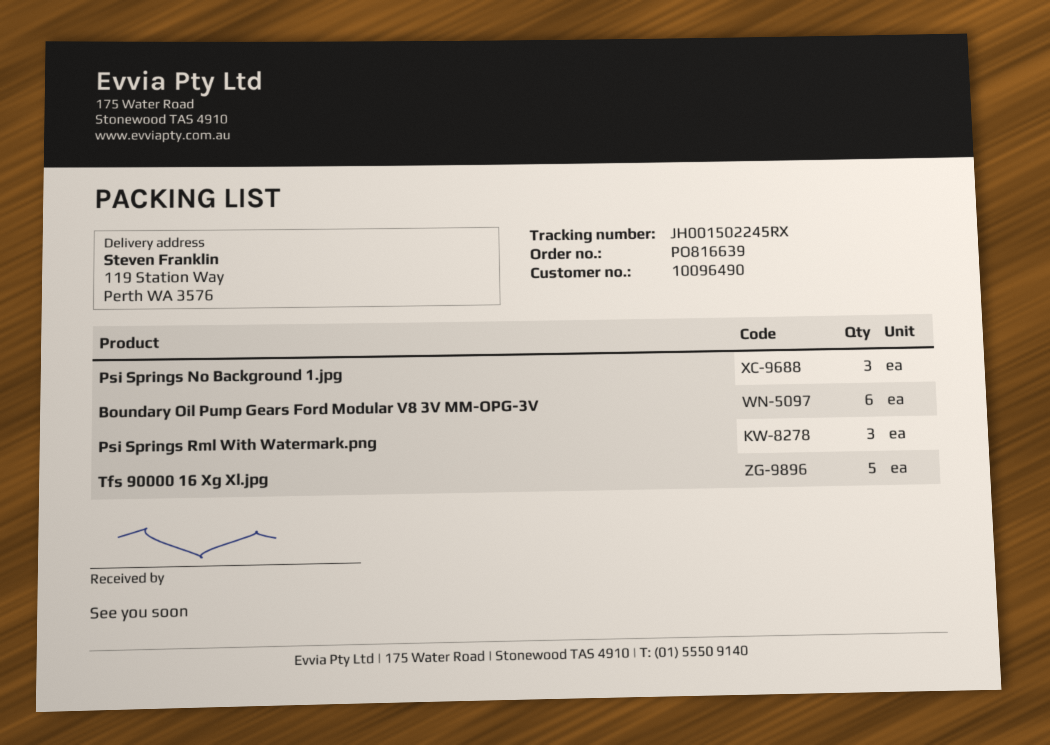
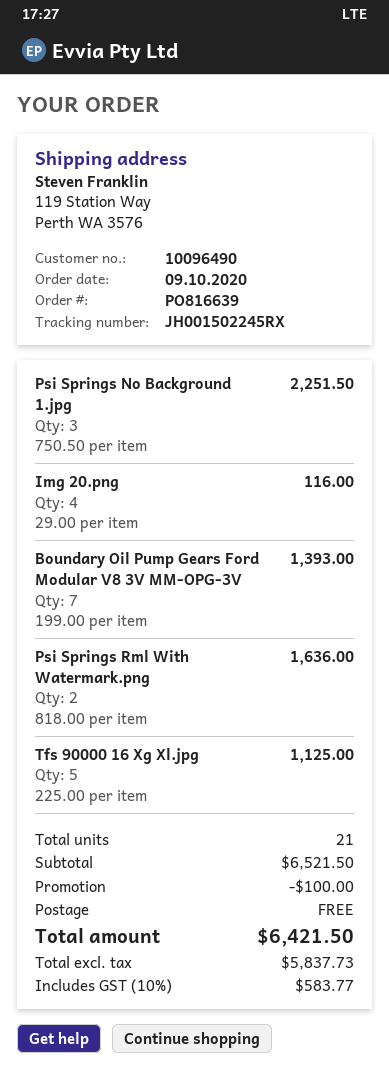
Boundary Oil Pump Gears Ford Modular V8 3V MM-OPG-3V: 6 -> 7
Psi Springs Rml With Watermark.png: 3 -> 2
Img 20.png: none -> 4

